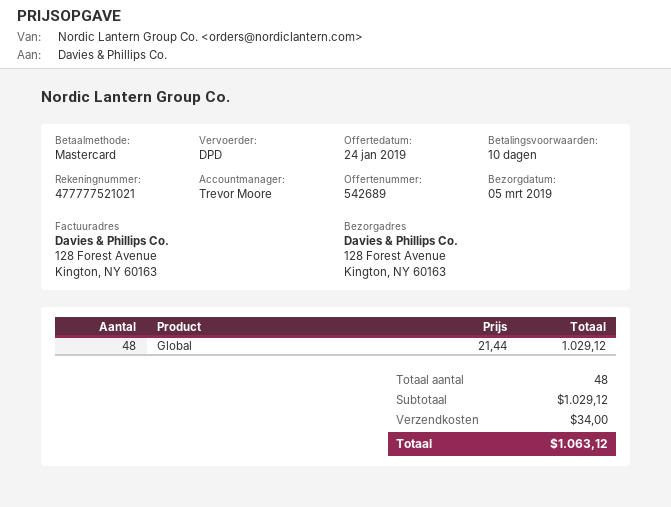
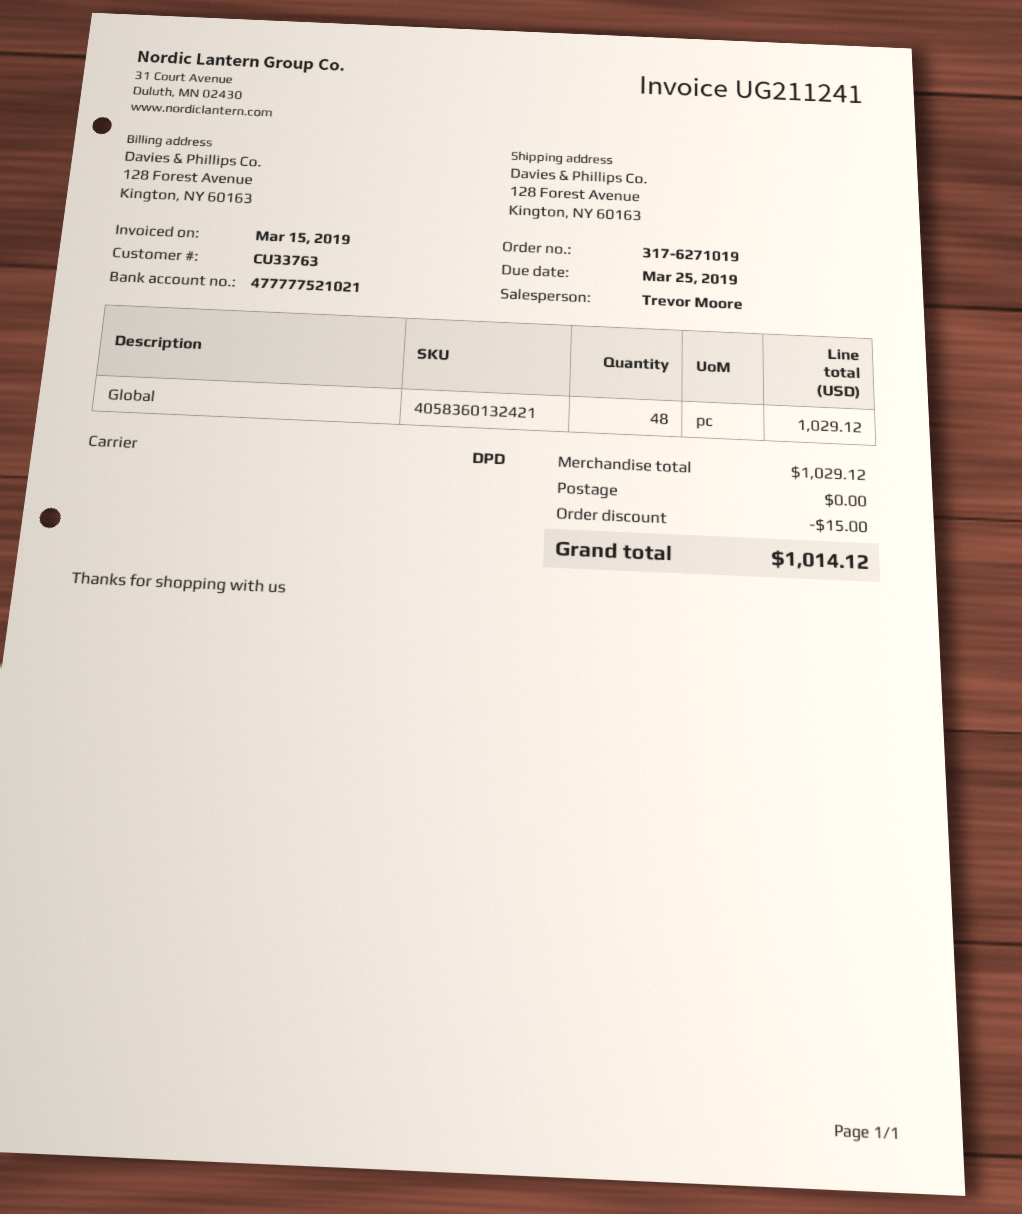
discount: none -> 15.00
shipping: 34.00 -> 0.00
total: 1063.12 -> 1014.12

